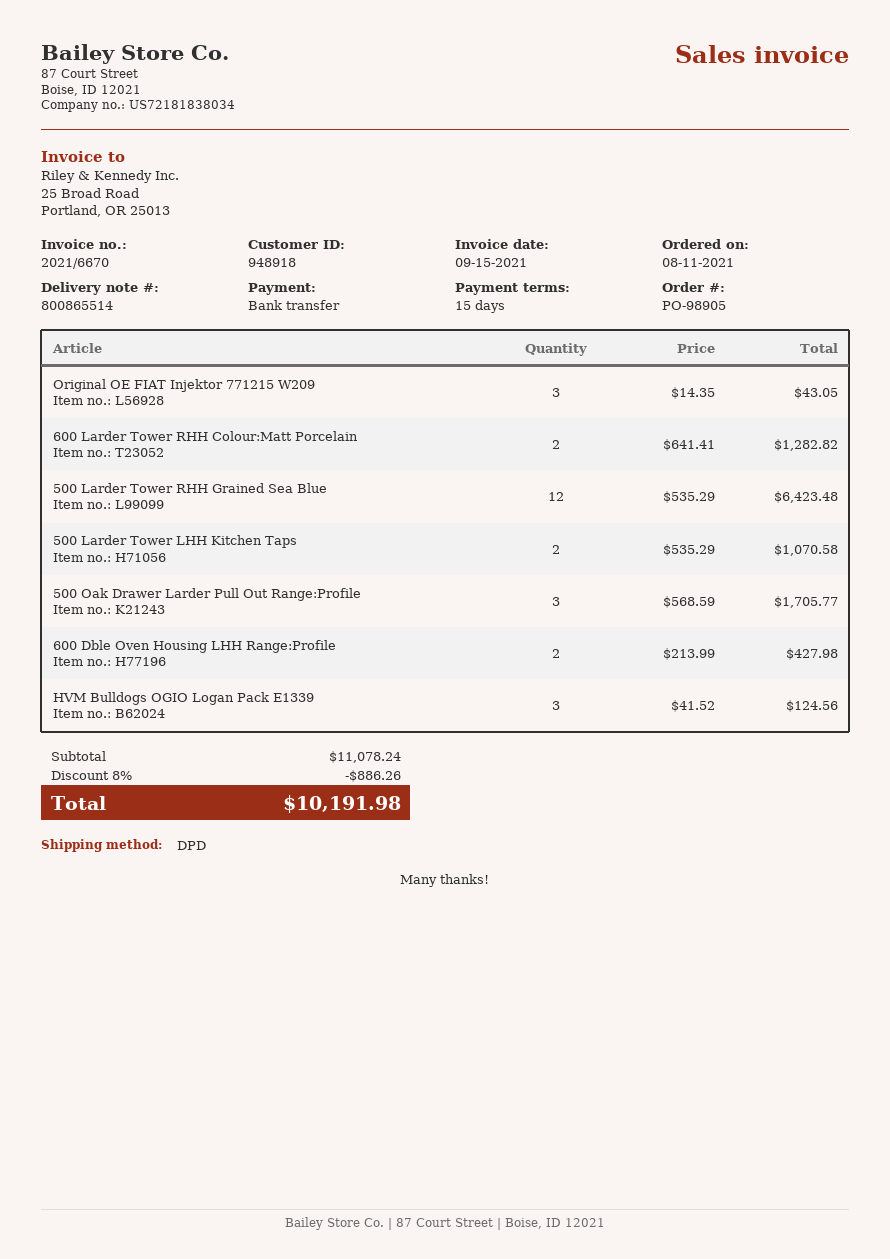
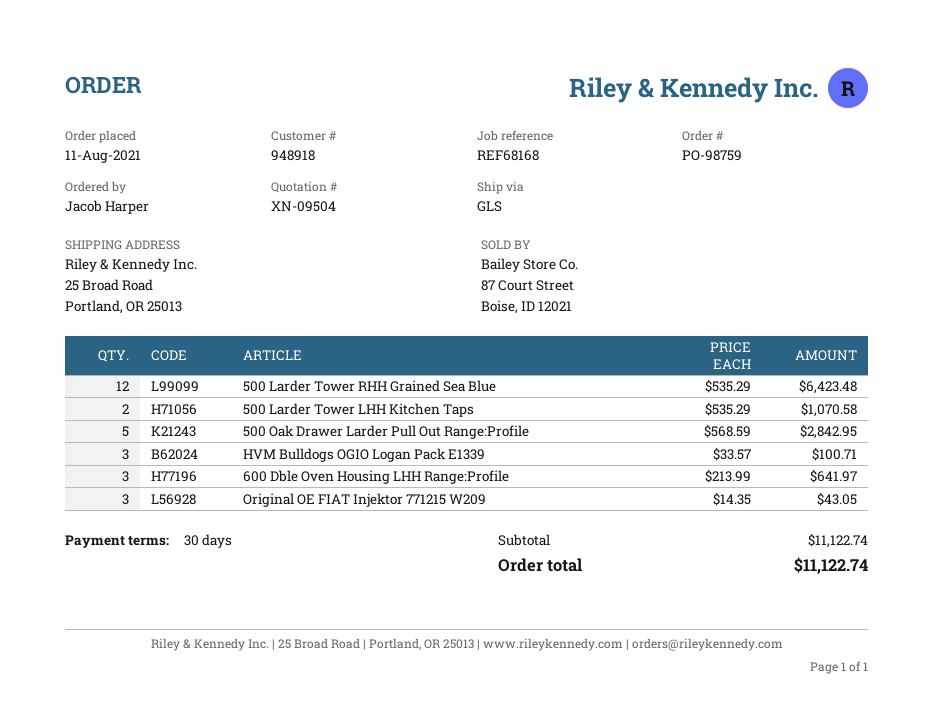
order number: PO-98905 -> PO-98759
payment terms: 15 days -> 30 days
shipping method: DPD -> GLS
600 Larder Tower RHH Colour:Matt Porcelain: 2 x 641.41 = 1282.82 -> none
500 Oak Drawer Larder Pull Out Range:Profile: 3 x 568.59 = 1705.77 -> 5 x 568.59 = 2842.95
600 Dble Oven Housing LHH Range:Profile: 2 x 213.99 = 427.98 -> 3 x 213.99 = 641.97
HVM Bulldogs OGIO Logan Pack E1339: 3 x 41.52 = 124.56 -> 3 x 33.57 = 100.71
subtotal: 11078.24 -> 11122.74
discount: 8% = 886.26 -> none
total: 10191.98 -> 11122.74

